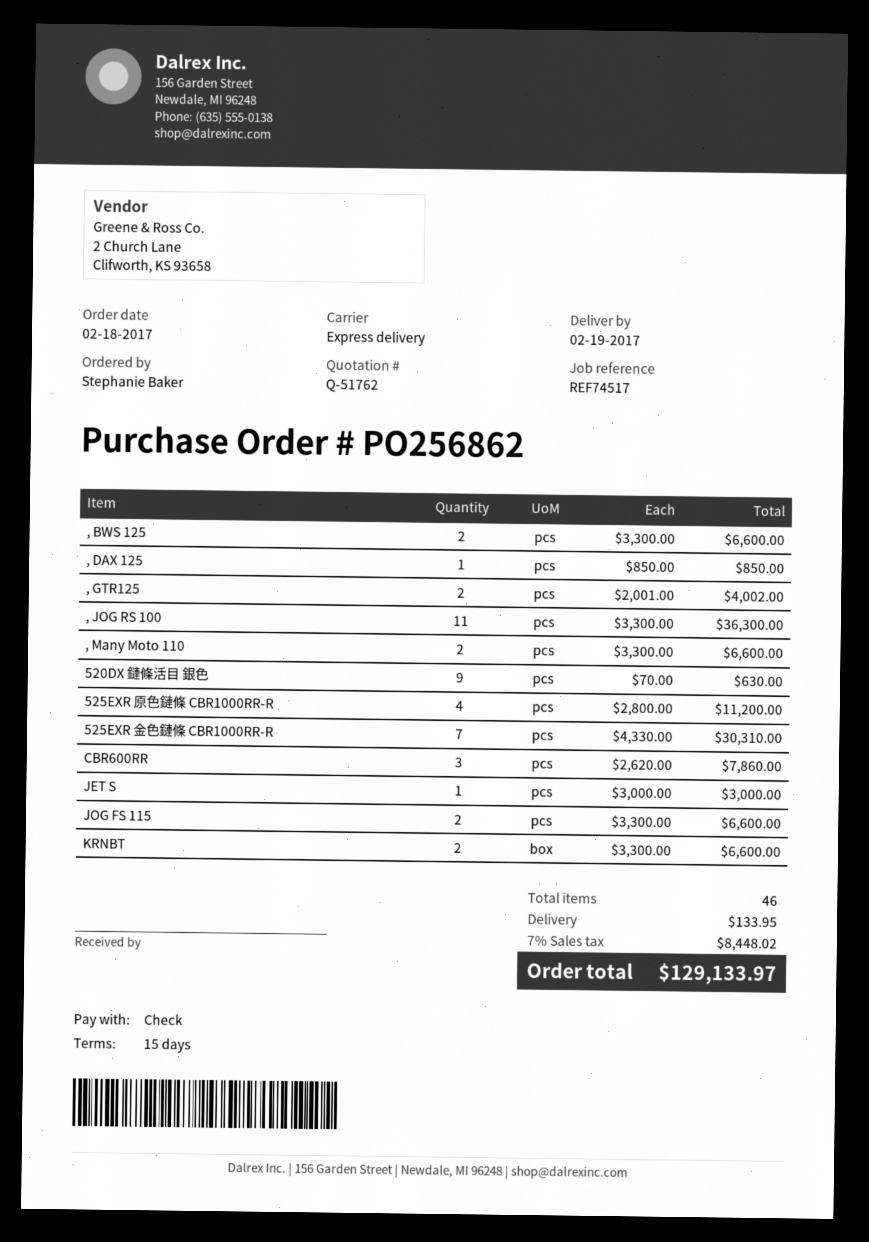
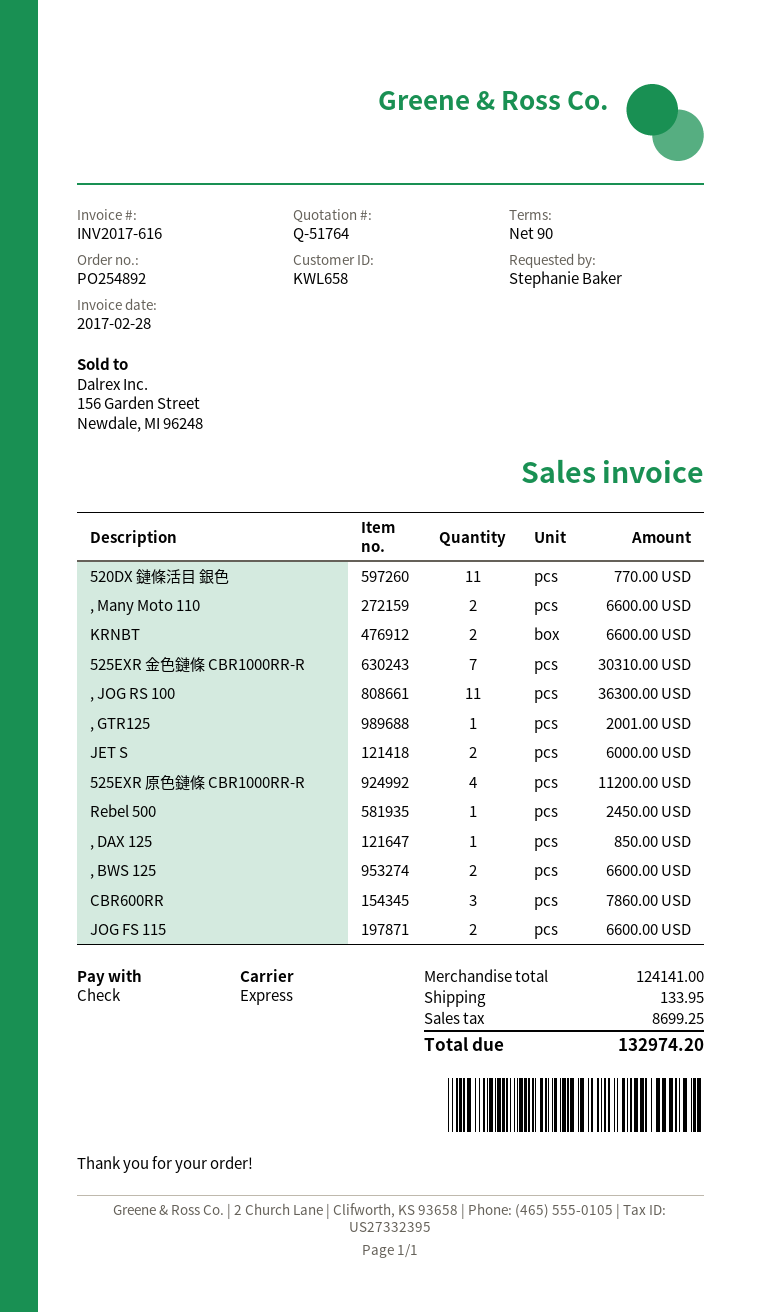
quote number: Q-51762 -> Q-51764
order number: PO256862 -> PO254892
payment terms: 15 days -> 90 days
, GTR125: 2 for 4002.00 -> 1 for 2001.00
520DX 鏈條活目 銀色: 9 for 630.00 -> 11 for 770.00
JET S: 1 for 3000.00 -> 2 for 6000.00
Rebel 500: none -> 1 for 2450.00
tax: 8448.02 -> 8699.25
total: 129133.97 -> 132974.20

